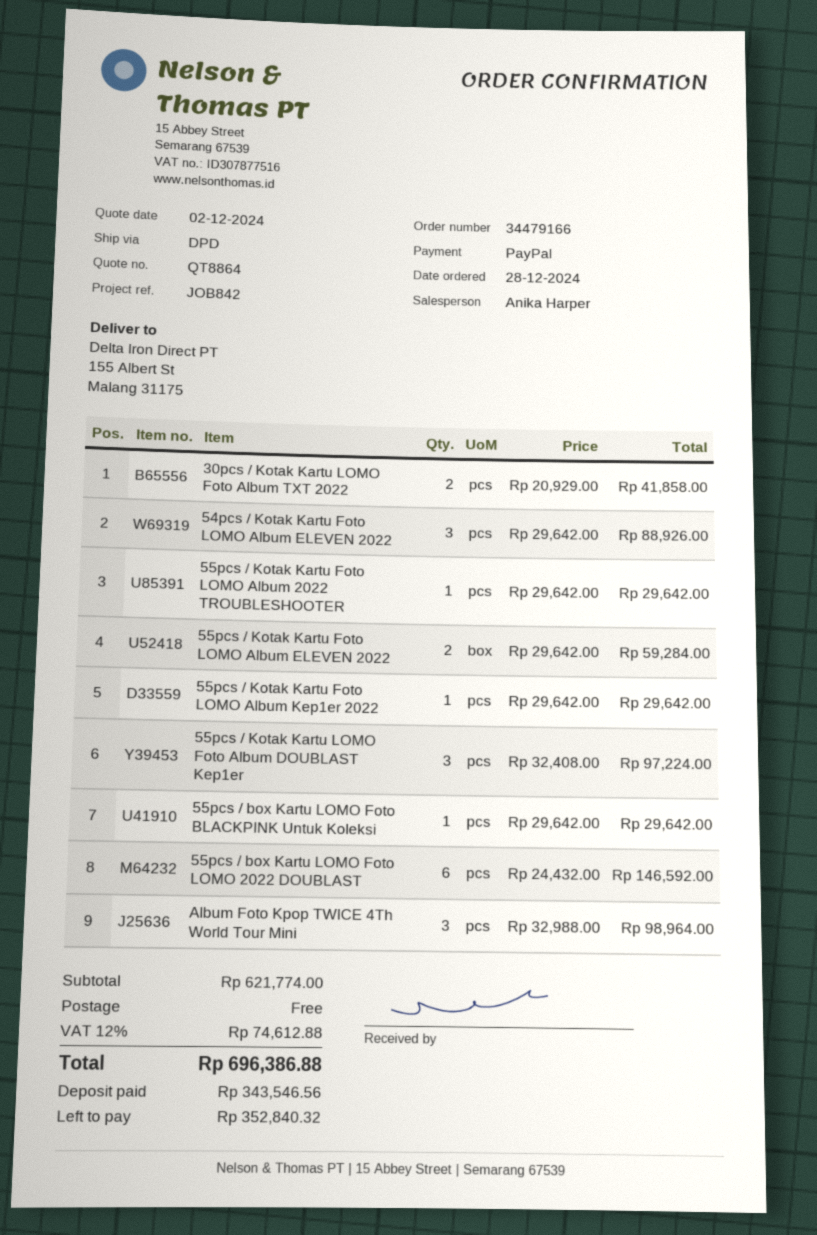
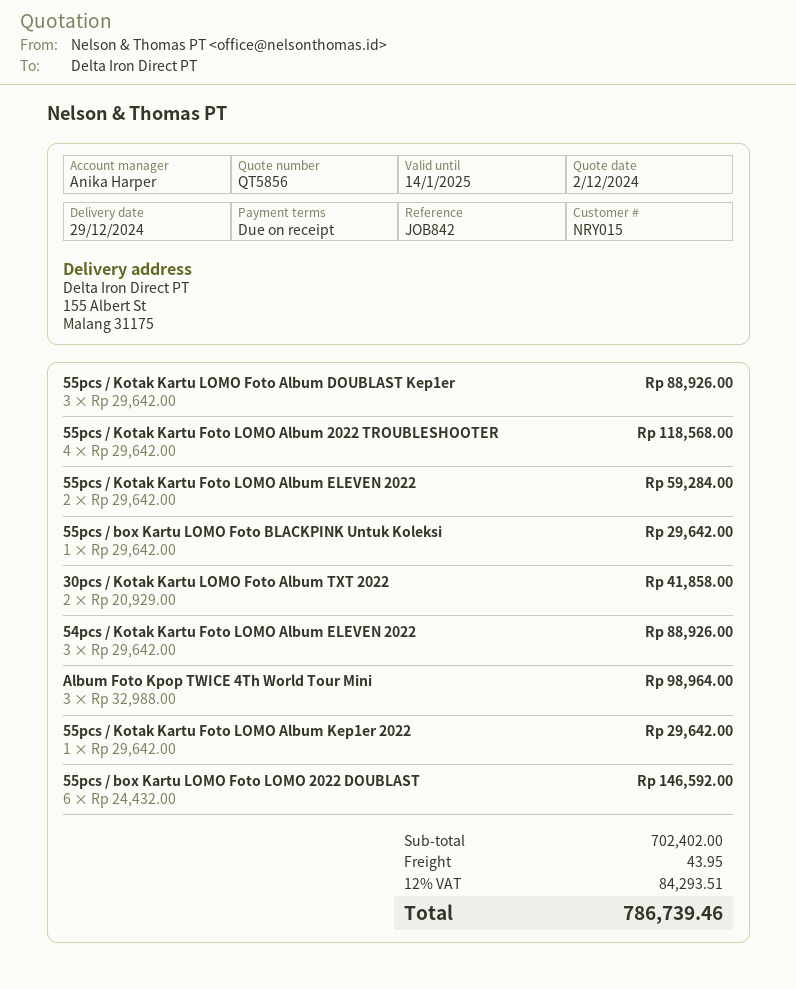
quote number: QT8864 -> QT5856
55pcs / Kotak Kartu Foto LOMO Album 2022 TROUBLESHOOTER: 1 x 29642.00 = 29642.00 -> 4 x 29642.00 = 118568.00
55pcs / Kotak Kartu LOMO Foto Album DOUBLAST Kep1er: 3 x 32408.00 = 97224.00 -> 3 x 29642.00 = 88926.00
subtotal: 621774.00 -> 702402.00
shipping: 0.00 -> 43.95
tax: 12% = 74612.88 -> 12% = 84293.51
total: 696386.88 -> 786739.46

